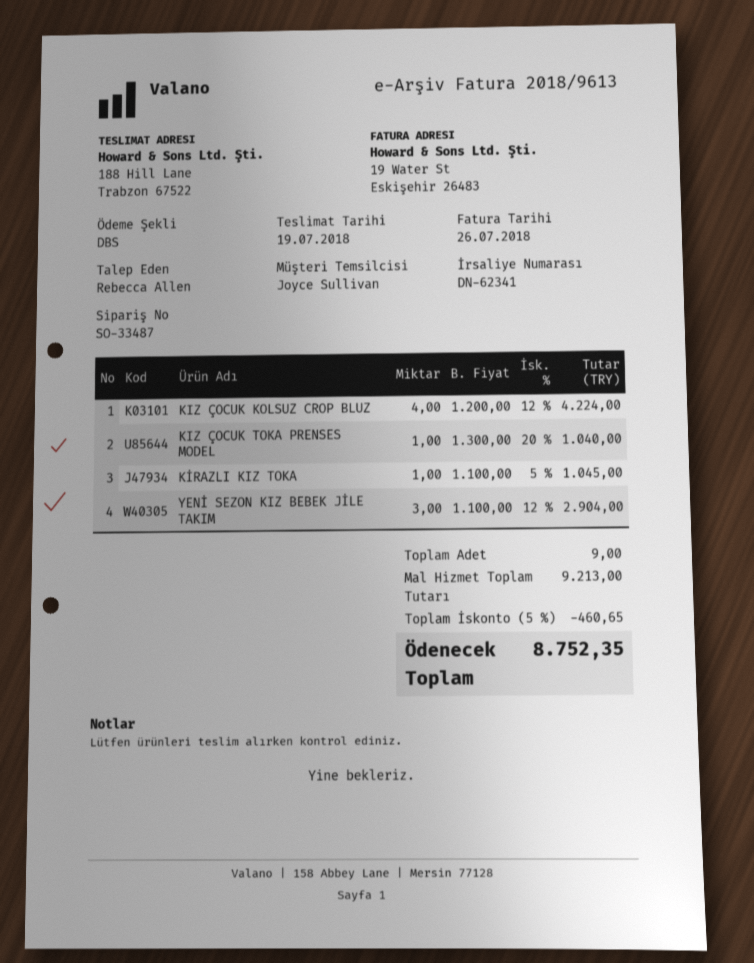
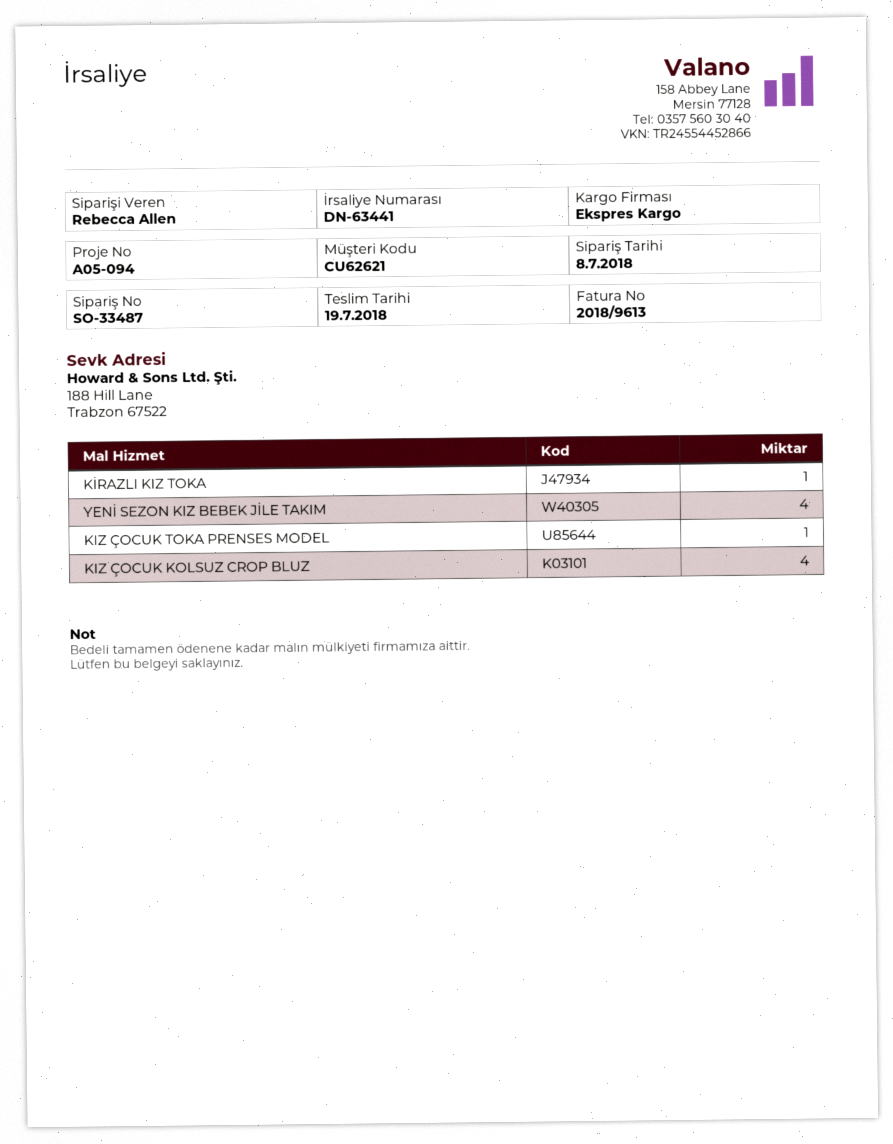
delivery note number: DN-62341 -> DN-63441
YENİ SEZON KIZ BEBEK JİLE TAKIM: 3 -> 4

